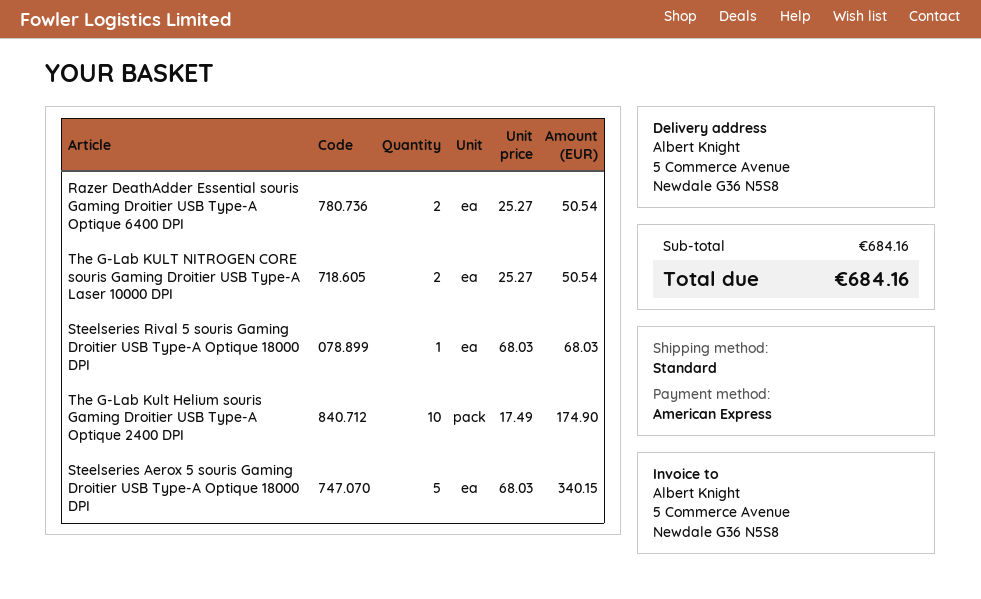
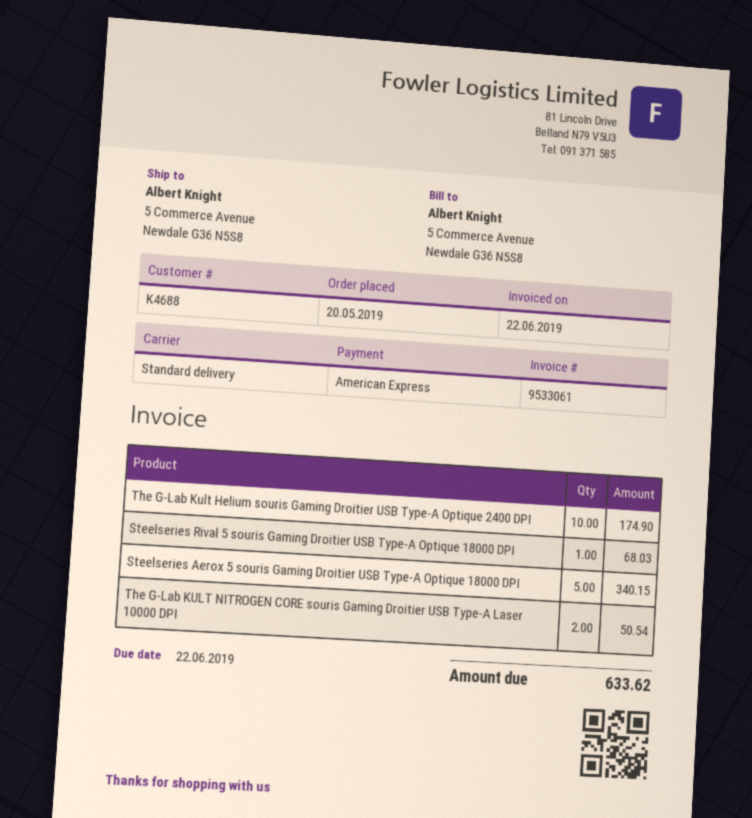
Razer DeathAdder Essential souris Gaming Droitier USB Type-A Optique 6400 DPI: 2 for 50.54 -> none
total: 684.16 -> 633.62

